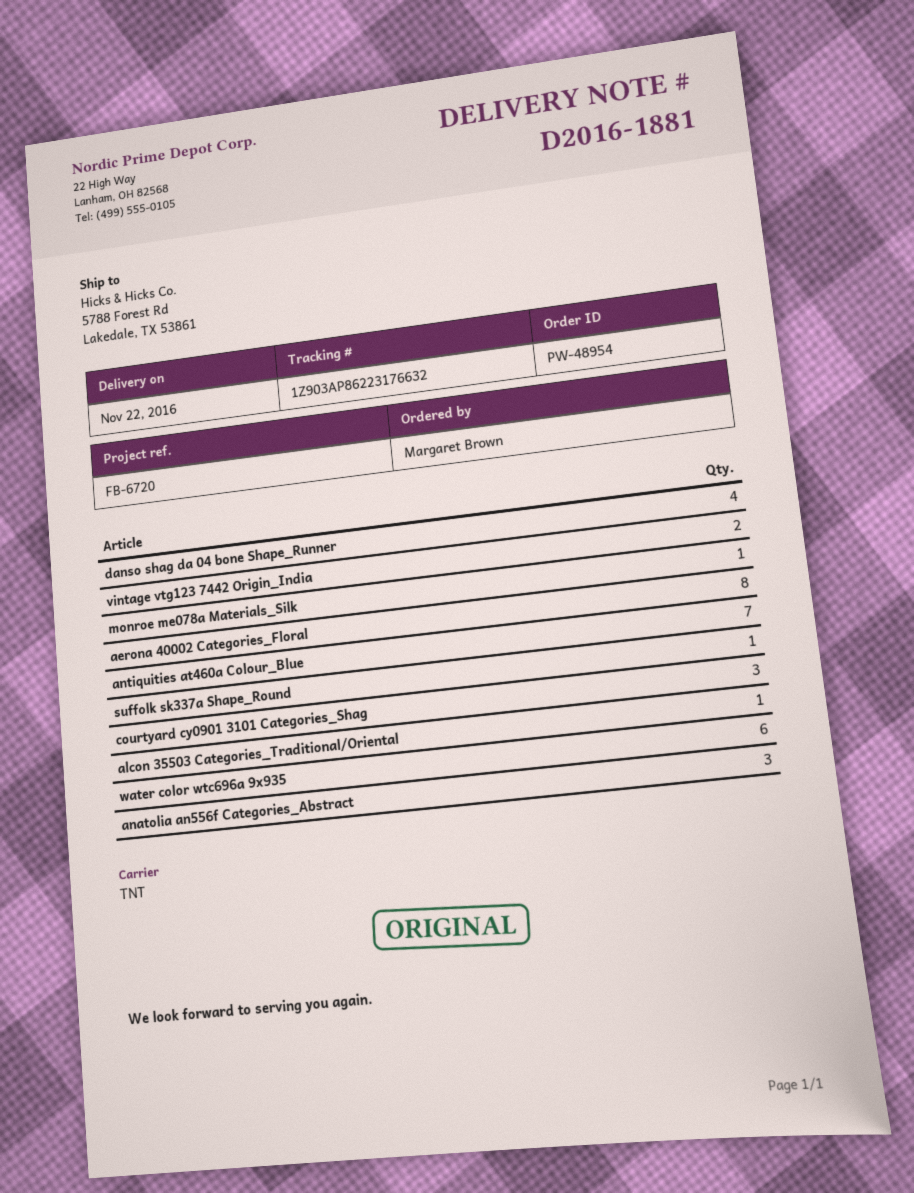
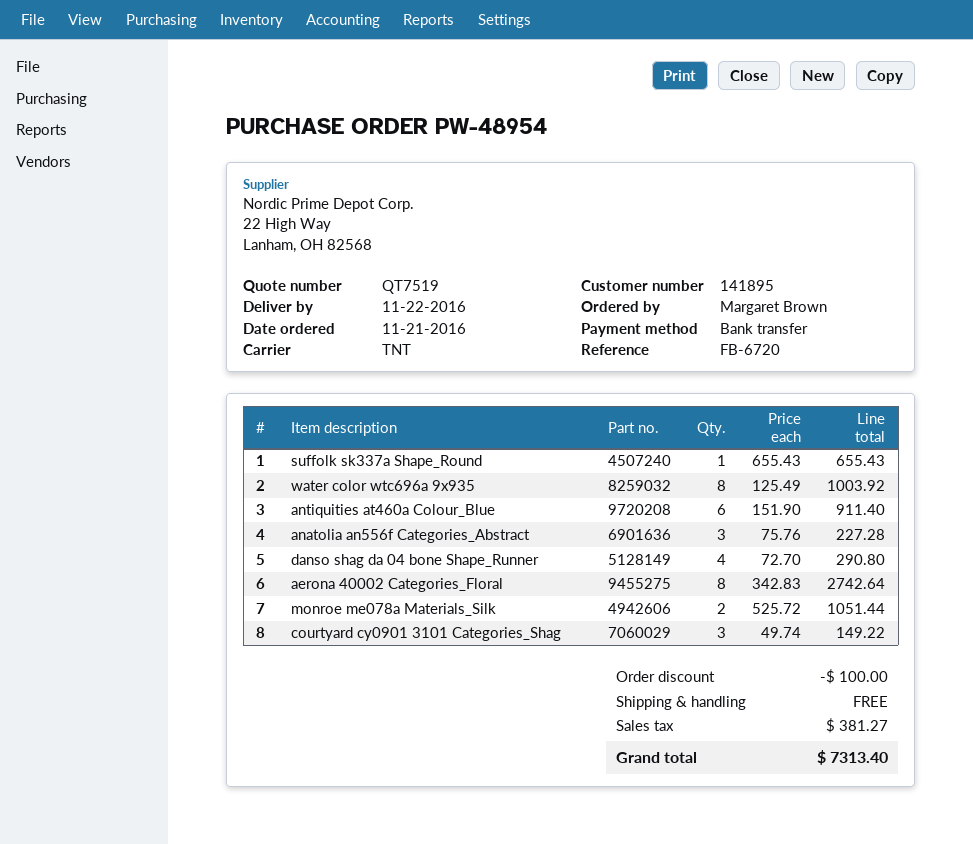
vintage vtg123 7442 Origin_India: 2 -> none
monroe me078a Materials_Silk: 1 -> 2
antiquities at460a Colour_Blue: 7 -> 6
alcon 35503 Categories_Traditional/Oriental: 1 -> none
water color wtc696a 9x935: 6 -> 8

